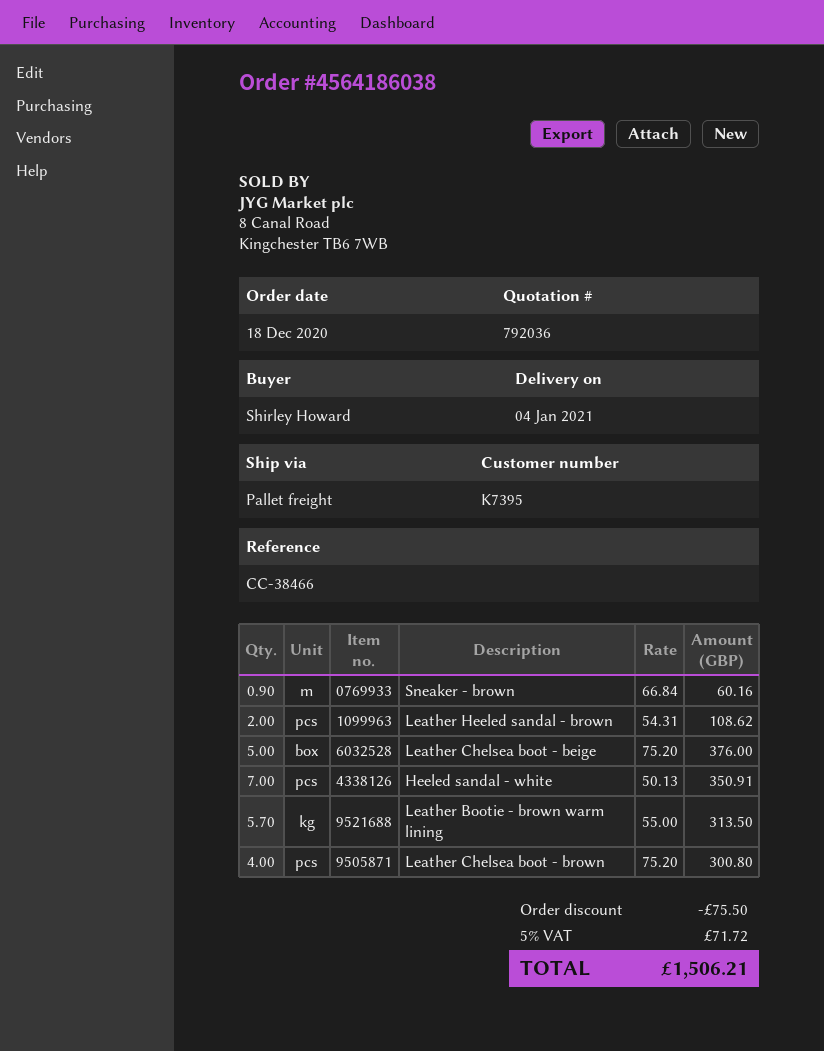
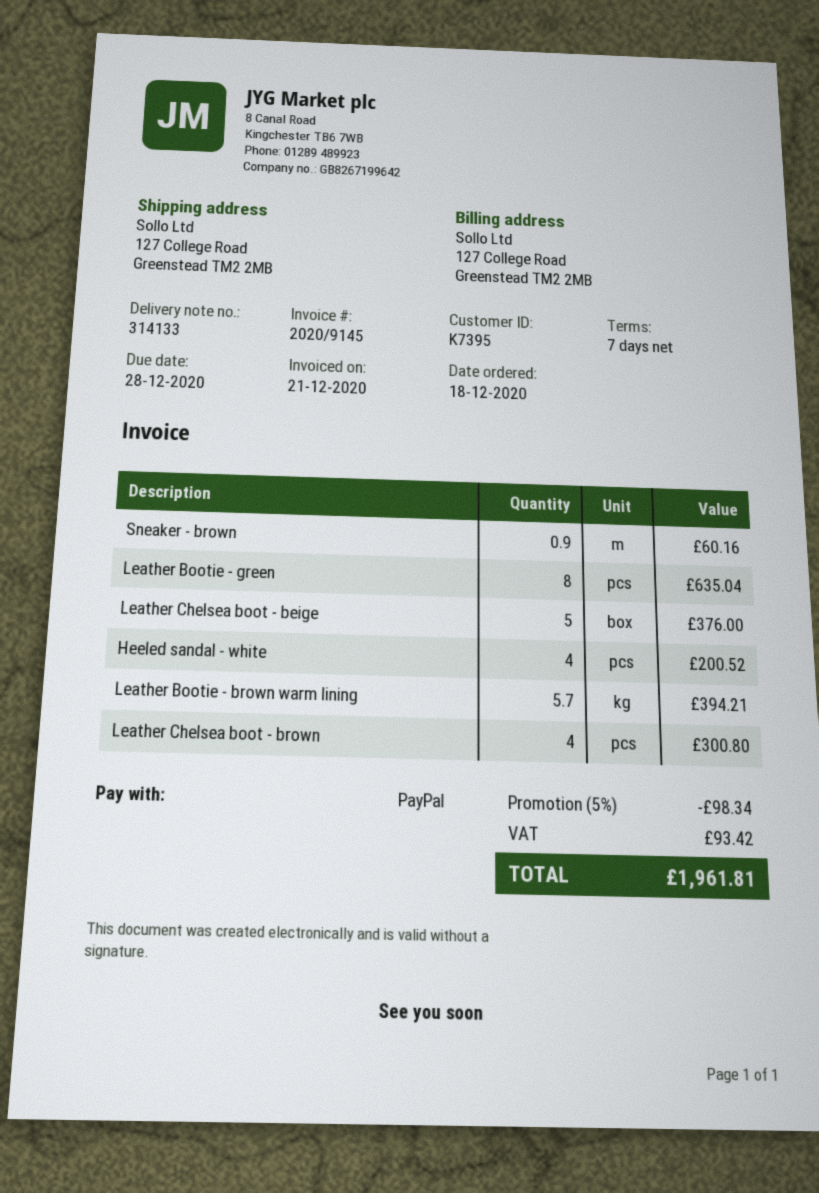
Leather Heeled sandal - brown: 2 for 108.62 -> none
Heeled sandal - white: 7 for 350.91 -> 4 for 200.52
Leather Bootie - brown warm lining: 5.7 for 313.50 -> 5.7 for 394.21
Leather Bootie - green: none -> 8 for 635.04
discount: 75.50 -> 98.34
tax: 71.72 -> 93.42
total: 1506.21 -> 1961.81

